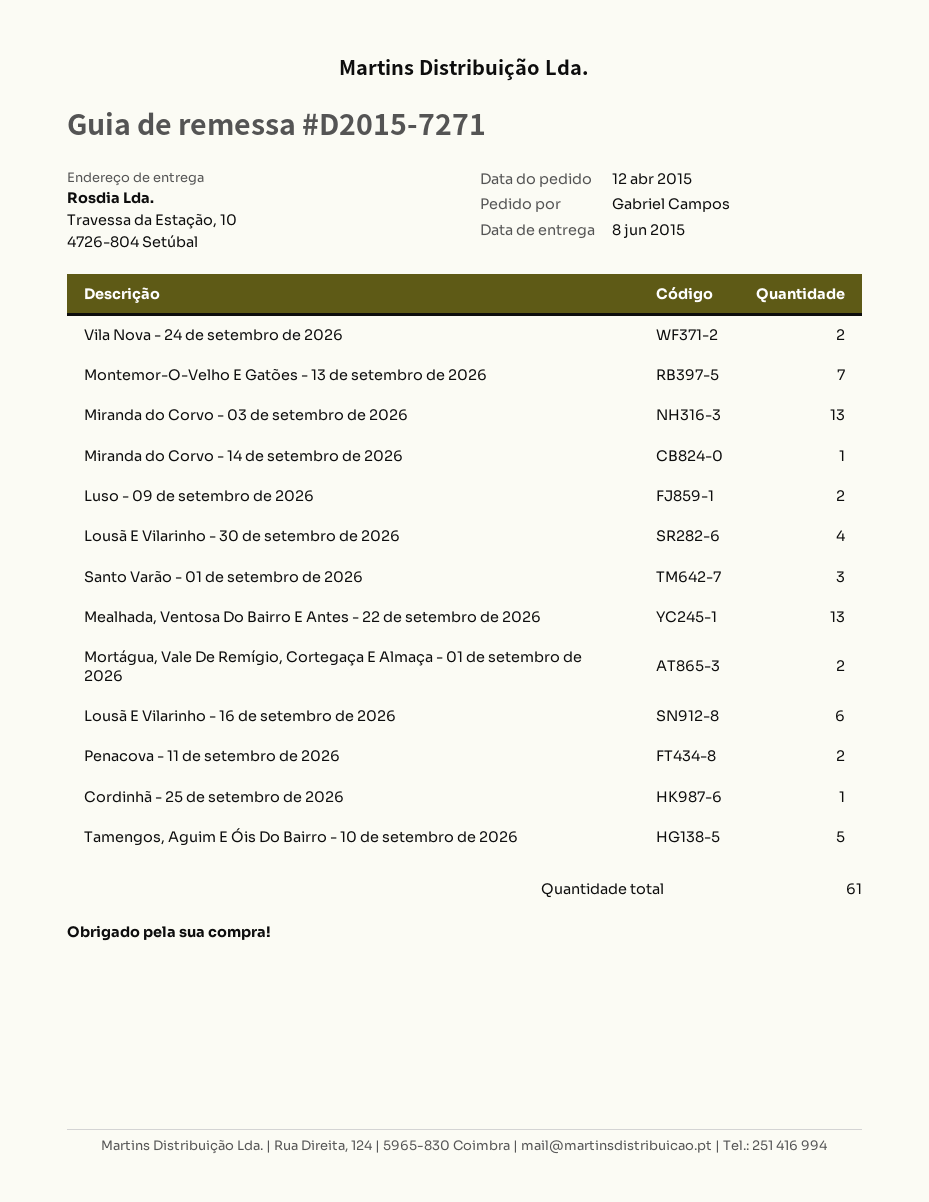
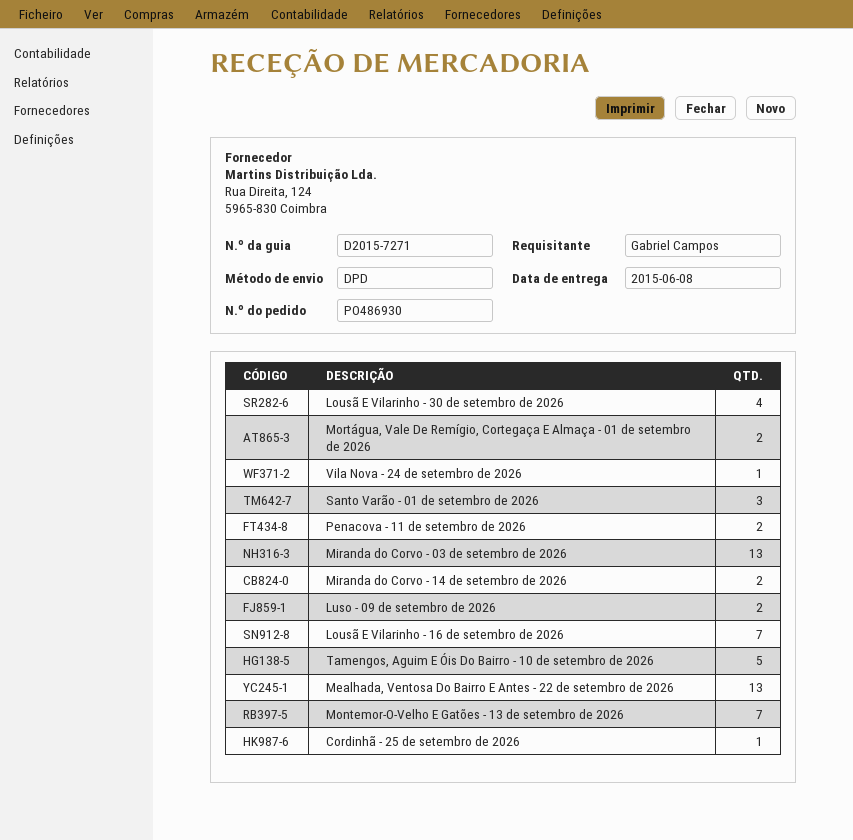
Vila Nova - 24 de setembro de 2026: 2 -> 1
Miranda do Corvo - 14 de setembro de 2026: 1 -> 2
Lousã E Vilarinho - 16 de setembro de 2026: 6 -> 7

